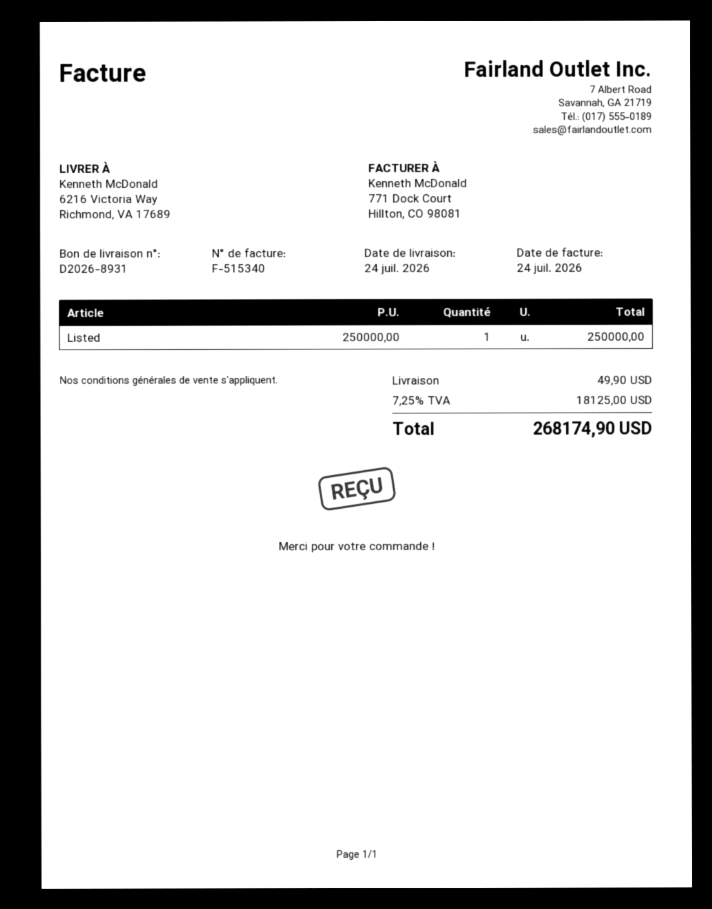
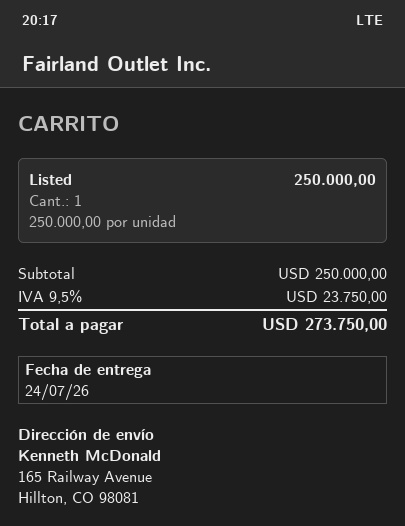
ship to: 6216 Victoria Way, Richmond, VA 17689 -> 165 Railway Avenue, Hillton, CO 98081
shipping: 49.90 -> none
tax: 7.25% = 18125.00 -> 9.5% = 23750.00
total: 268174.90 -> 273750.00

